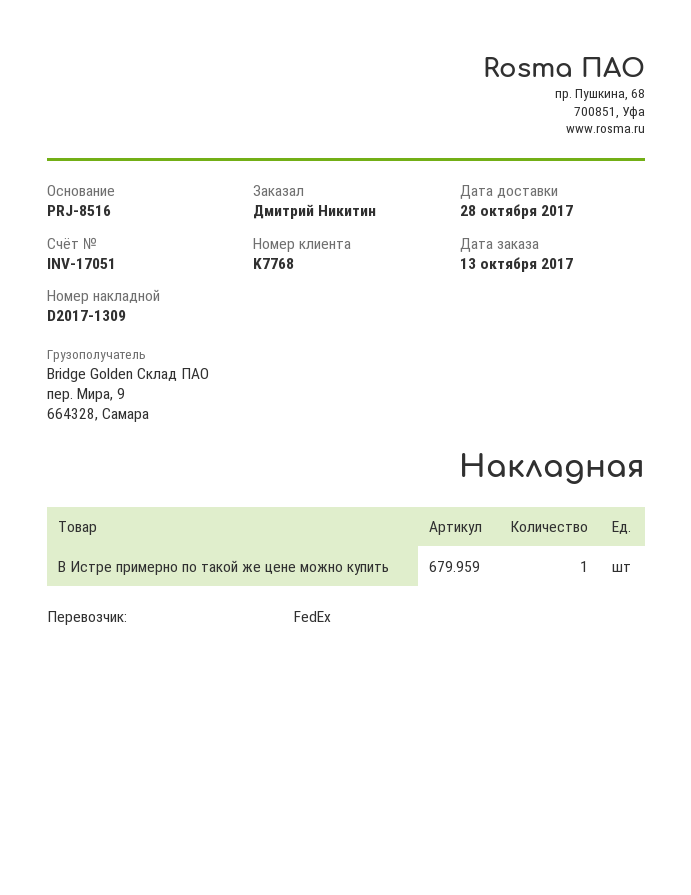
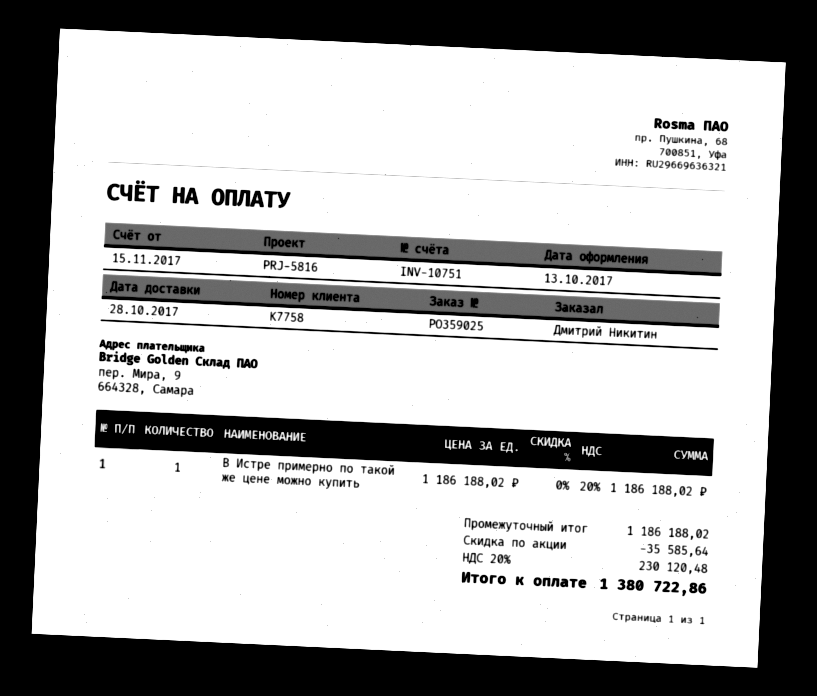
invoice number: INV-17051 -> INV-10751
customer number: K7768 -> K7758
reference: PRJ-8516 -> PRJ-5816

